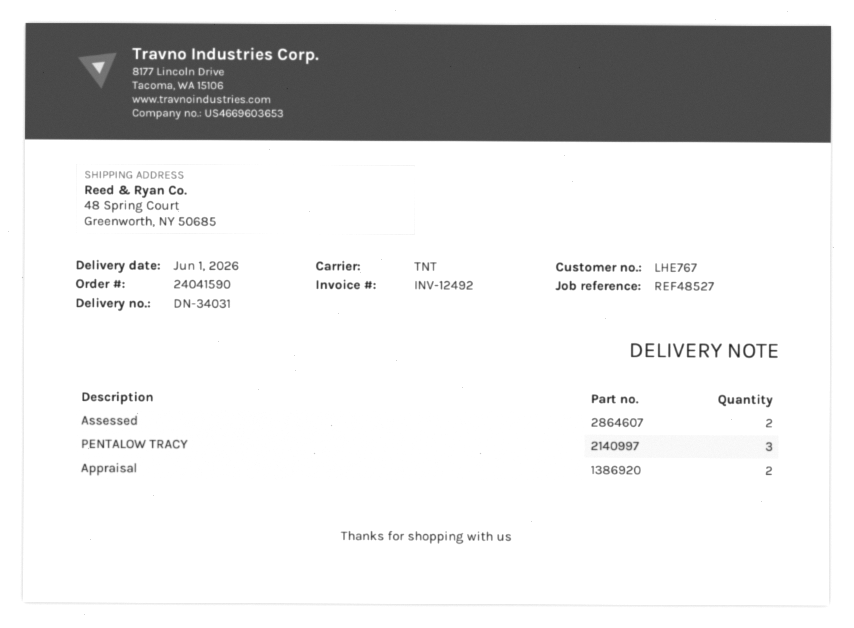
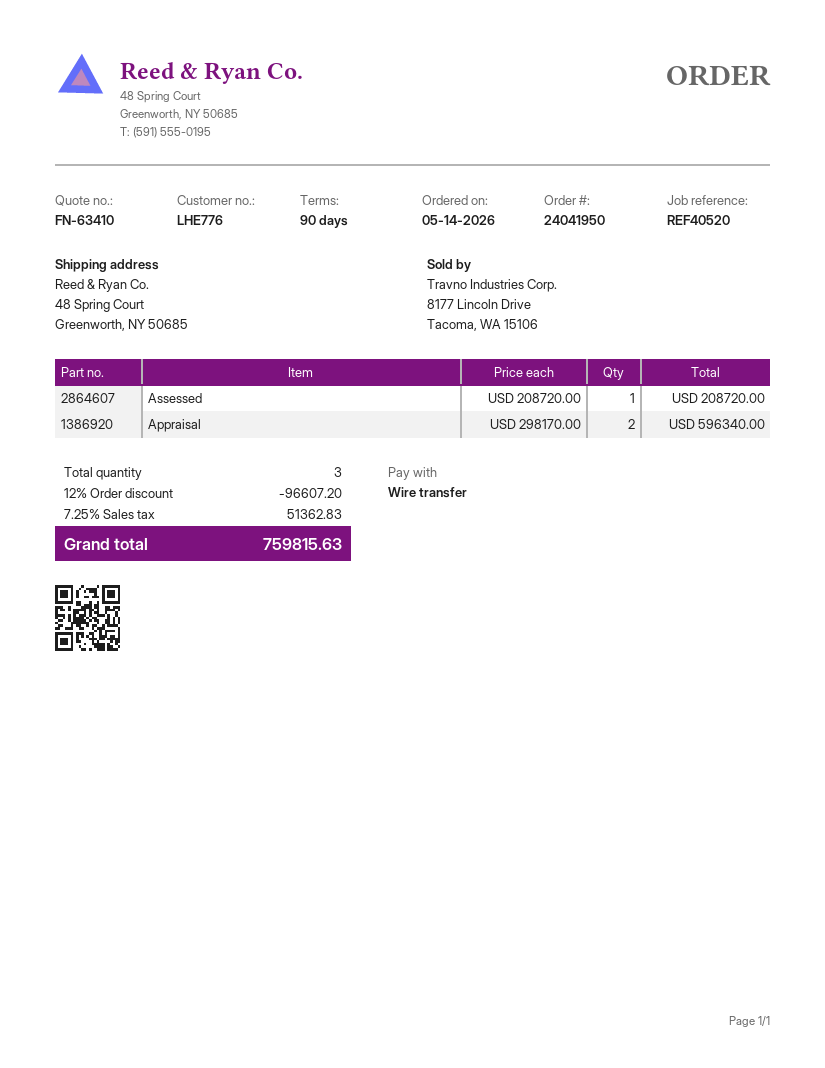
order number: 24041590 -> 24041950
customer number: LHE767 -> LHE776
reference: REF48527 -> REF40520
Assessed: 2 -> 1
PENTALOW TRACY: 3 -> none

